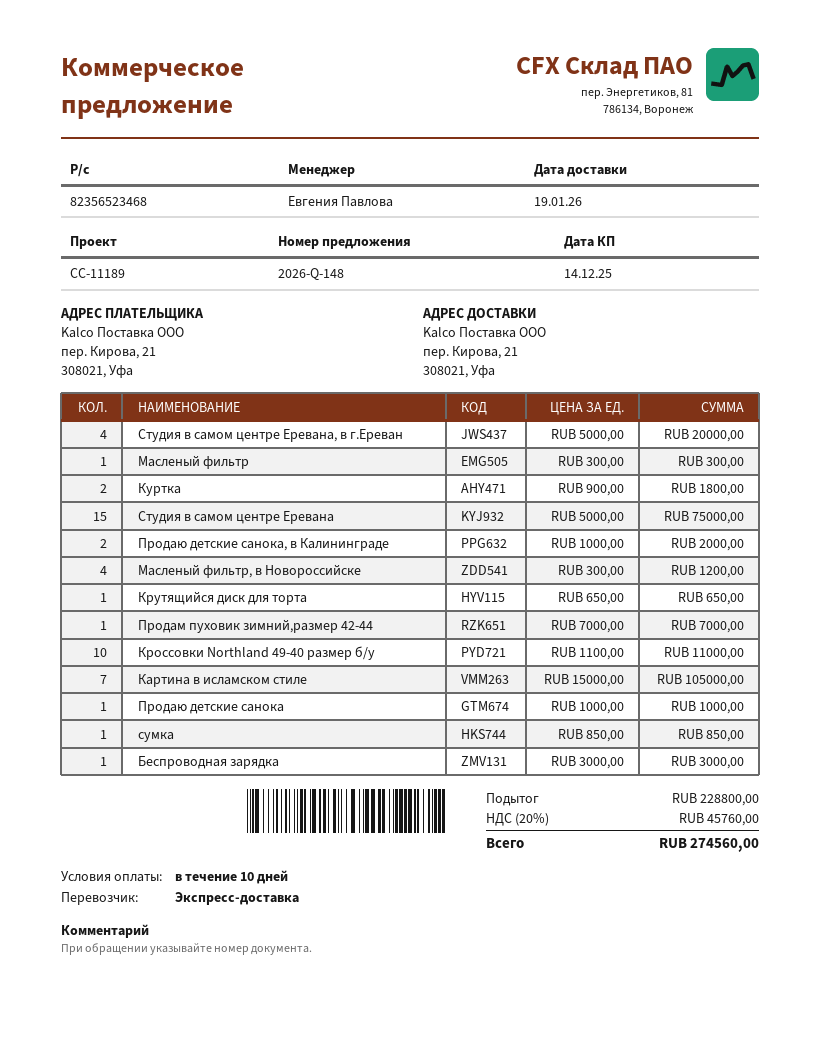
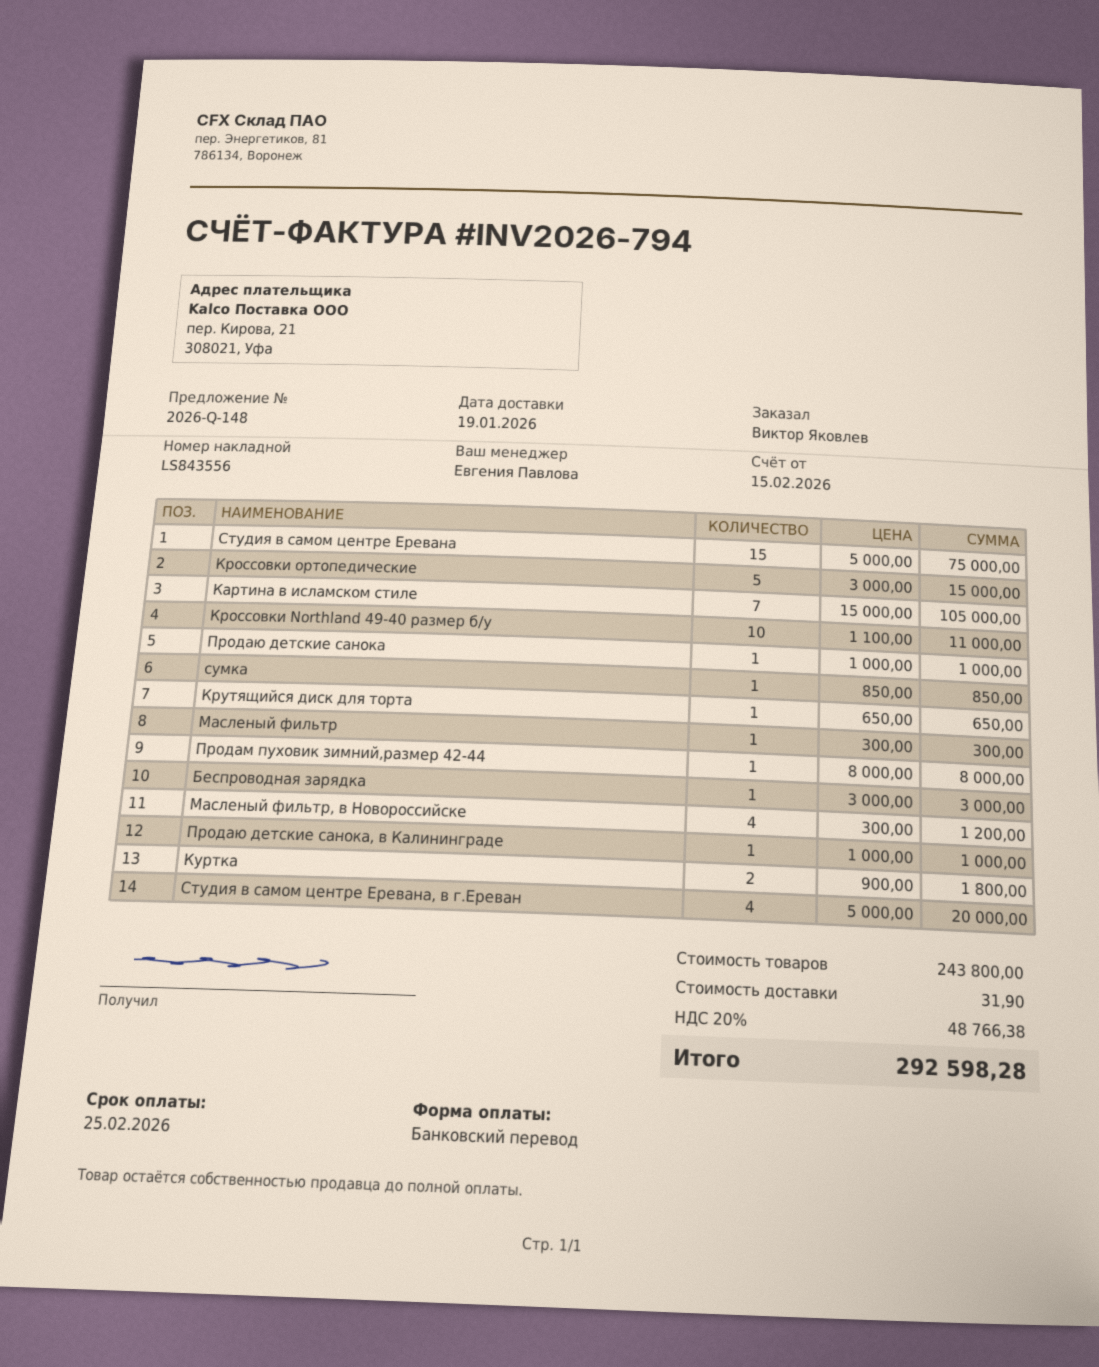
Продаю детские санока, в Калининграде: 2 x 1000.00 = 2000.00 -> 1 x 1000.00 = 1000.00
Продам пуховик зимний,размер 42-44: 1 x 7000.00 = 7000.00 -> 1 x 8000.00 = 8000.00
Кроссовки ортопедические: none -> 5 x 3000.00 = 15000.00
subtotal: 228800.00 -> 243800.00
shipping: none -> 31.90
tax: 20% = 45760.00 -> 20% = 48766.38
total: 274560.00 -> 292598.28

